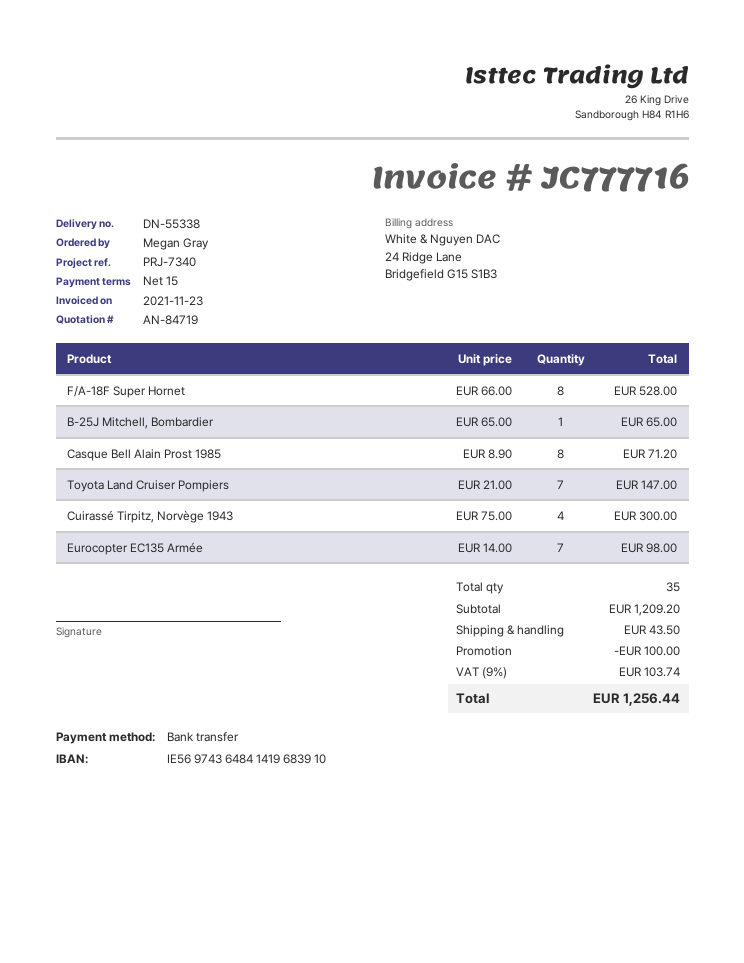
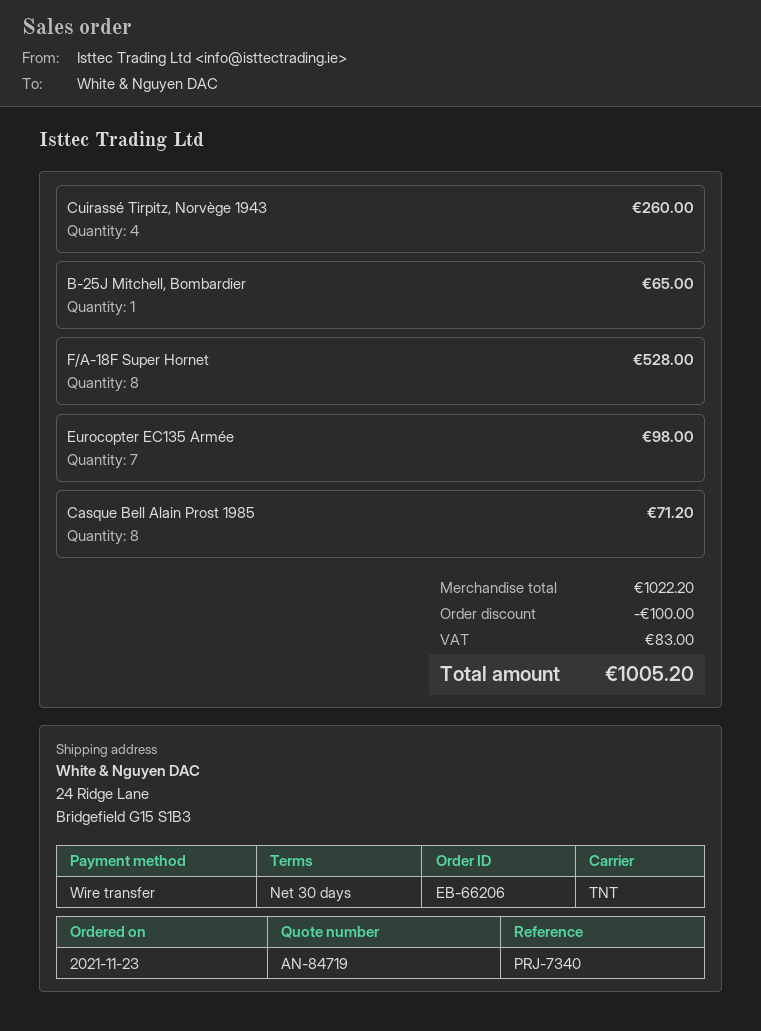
payment terms: 15 days -> 30 days
Toyota Land Cruiser Pompiers: 7 for 147.00 -> none
Cuirassé Tirpitz, Norvège 1943: 4 for 300.00 -> 4 for 260.00
subtotal: 1209.20 -> 1022.20
shipping: 43.50 -> none
tax: 103.74 -> 83.00
total: 1256.44 -> 1005.20

